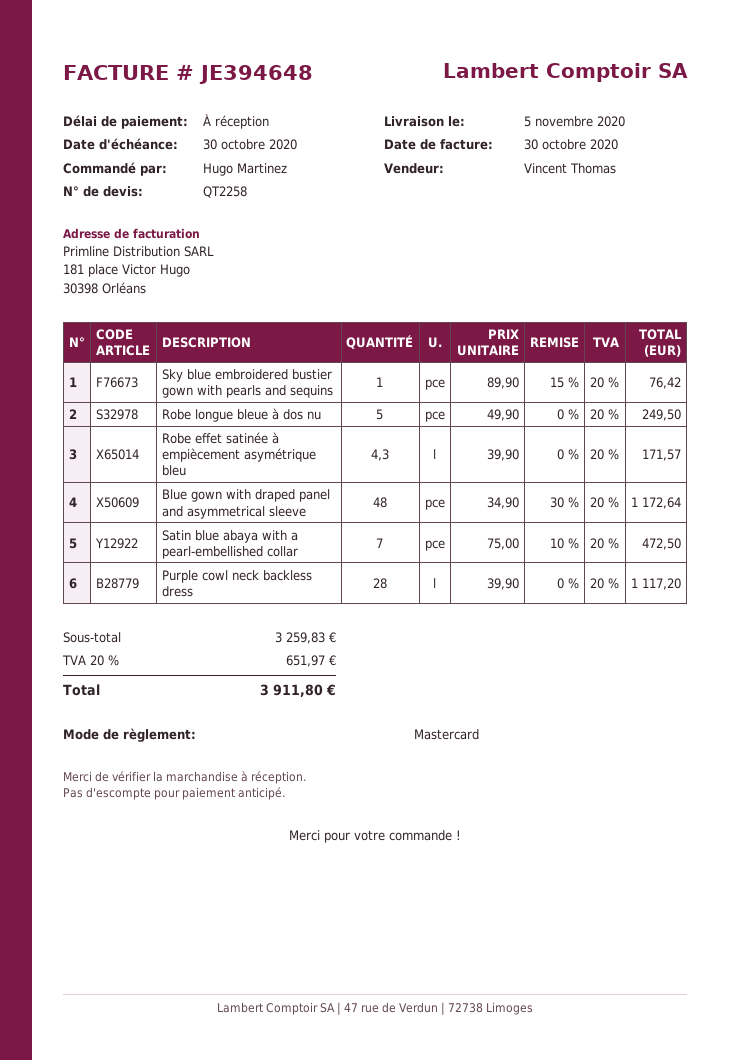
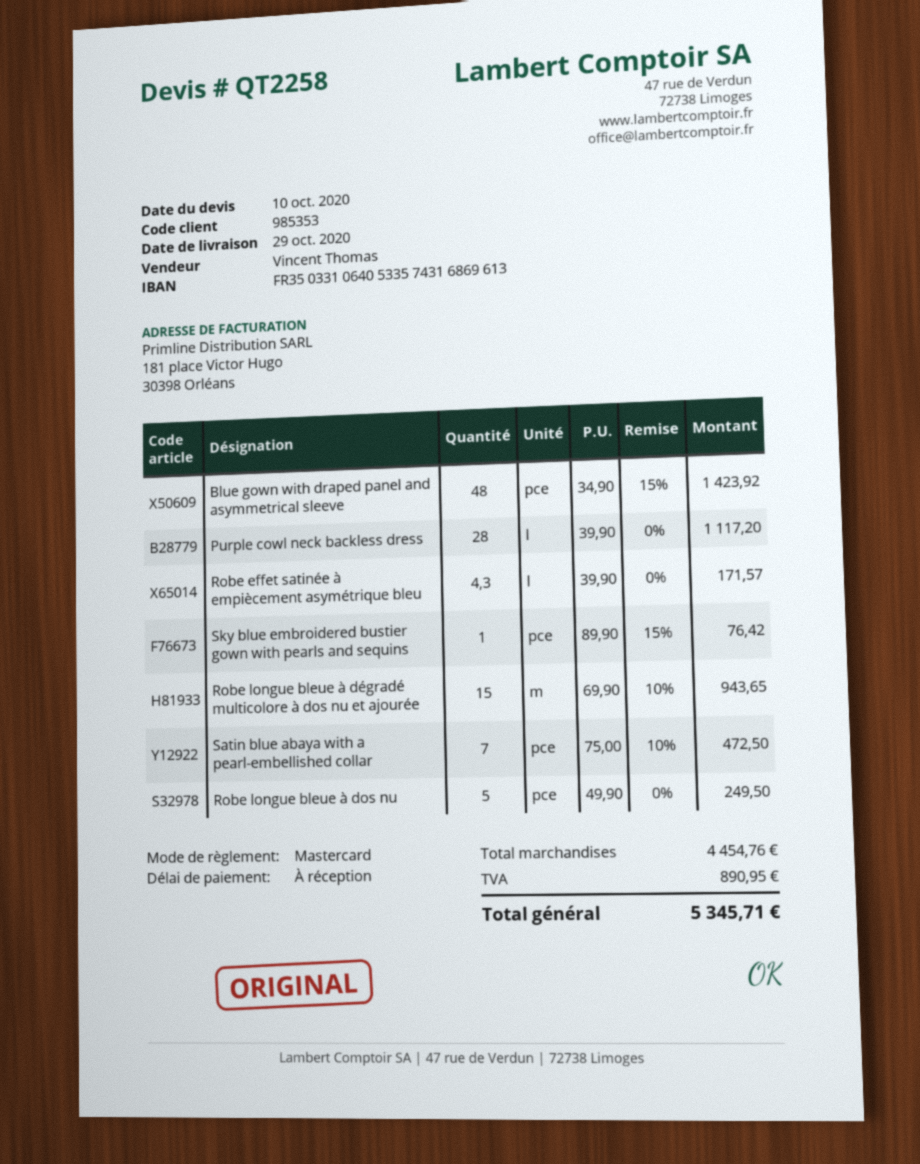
delivery date: 2020-11-05 -> 2020-10-29
Blue gown with draped panel and asymmetrical sleeve: 48 x 34.90 - 30% = 1172.64 -> 48 x 34.90 - 15% = 1423.92
Robe longue bleue à dégradé multicolore à dos nu et ajourée: none -> 15 x 69.90 - 10% = 943.65
subtotal: 3259.83 -> 4454.76
tax: 651.97 -> 890.95
total: 3911.80 -> 5345.71

